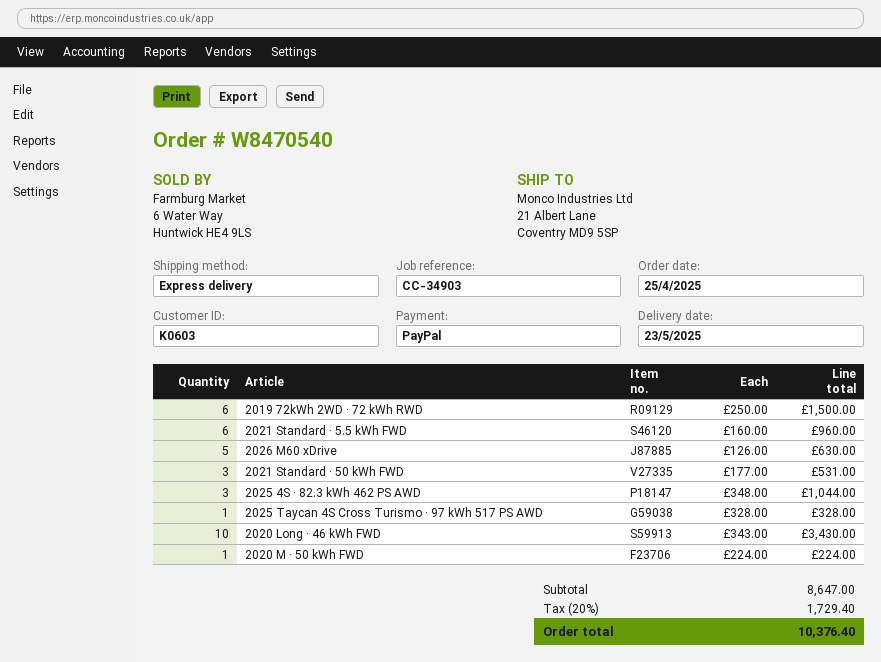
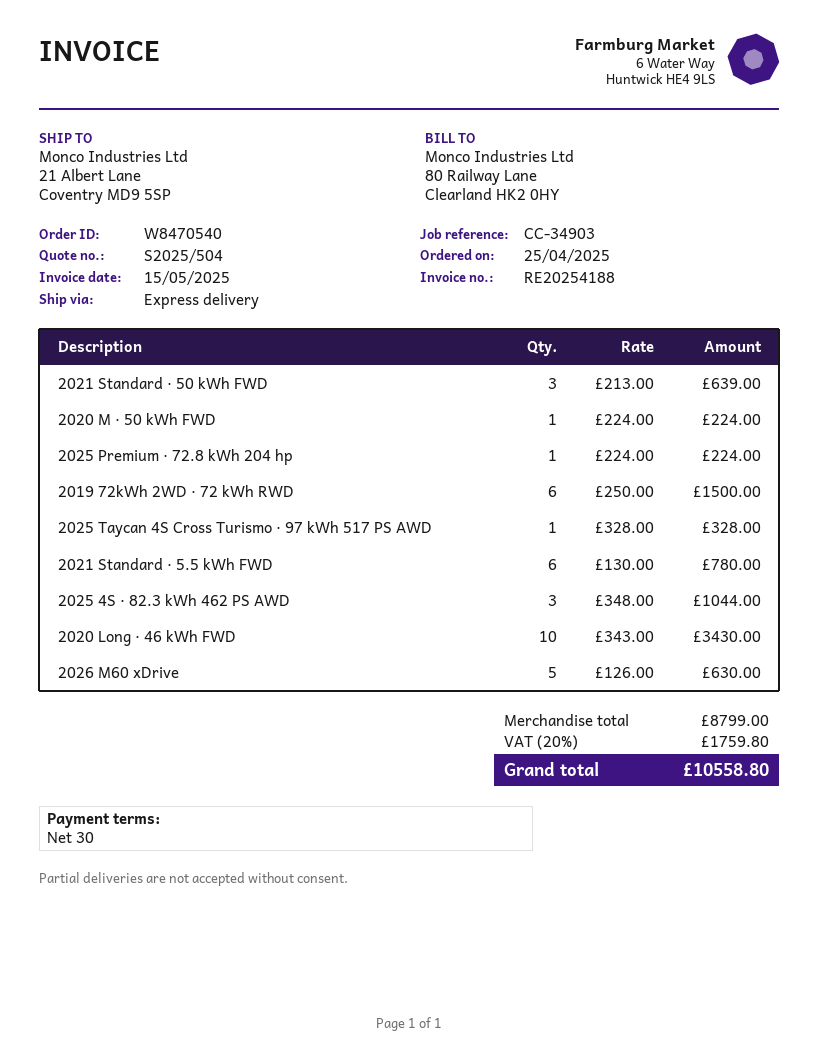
2021 Standard · 5.5 kWh FWD: 6 x 160.00 = 960.00 -> 6 x 130.00 = 780.00
2021 Standard · 50 kWh FWD: 3 x 177.00 = 531.00 -> 3 x 213.00 = 639.00
2025 Premium · 72.8 kWh 204 hp: none -> 1 x 224.00 = 224.00
subtotal: 8647.00 -> 8799.00
tax: 20% = 1729.40 -> 20% = 1759.80
total: 10376.40 -> 10558.80

